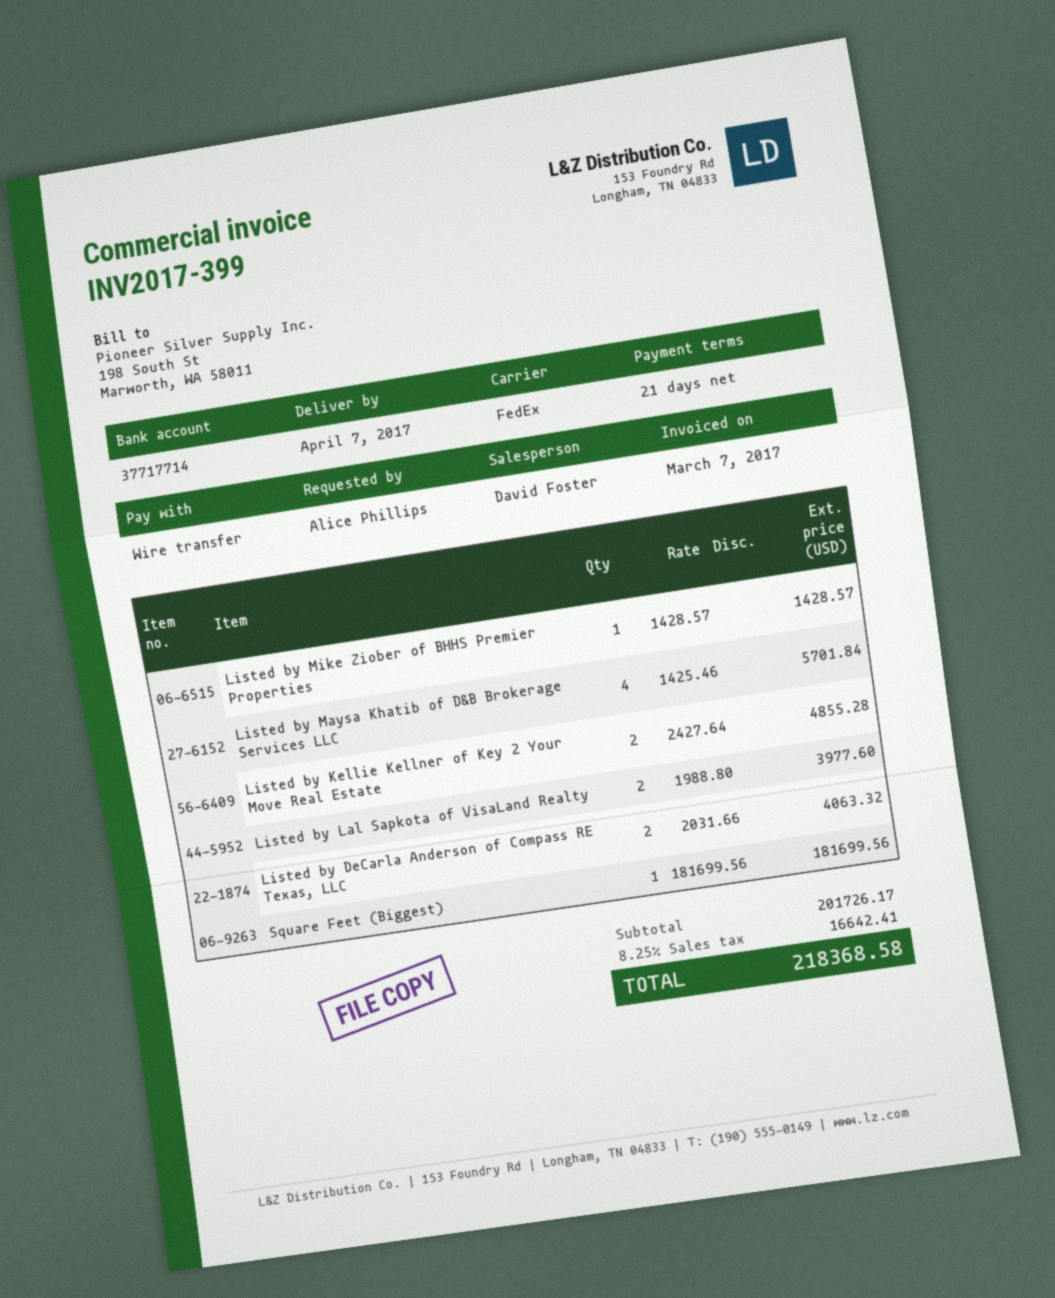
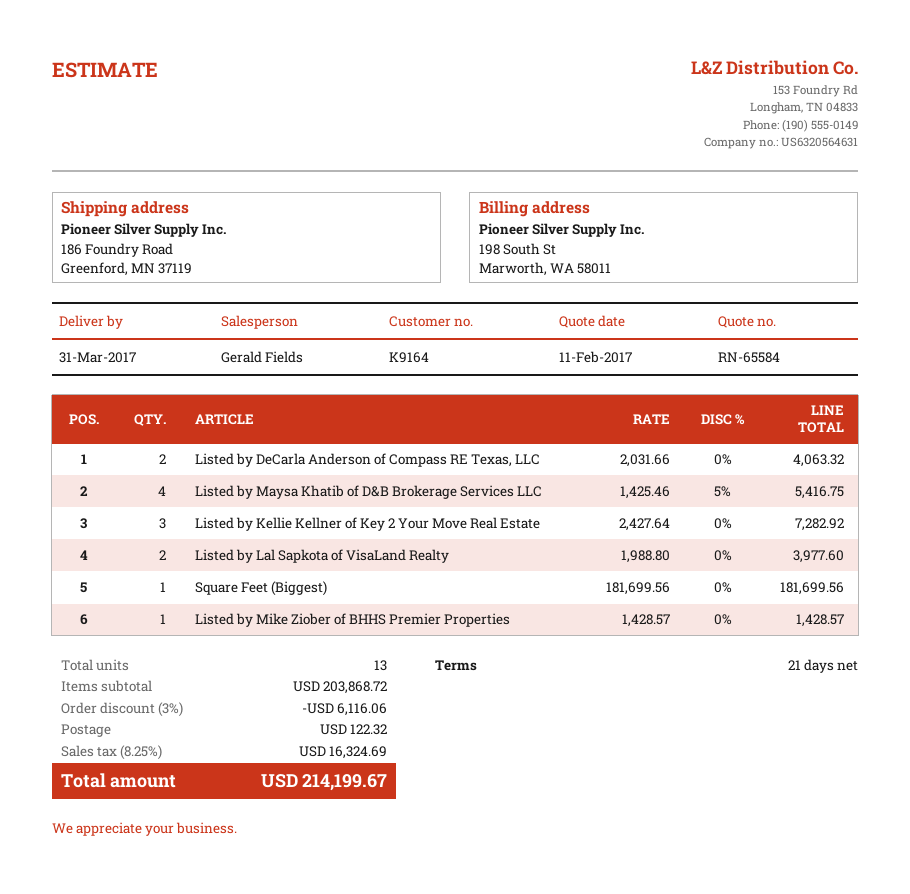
delivery date: 2017-04-07 -> 2017-03-31
sales rep: David Foster -> Gerald Fields
Listed by Maysa Khatib of D&B Brokerage Services LLC: 4 x 1425.46 = 5701.84 -> 4 x 1425.46 - 5% = 5416.75
Listed by Kellie Kellner of Key 2 Your Move Real Estate: 2 x 2427.64 = 4855.28 -> 3 x 2427.64 = 7282.92
subtotal: 201726.17 -> 203868.72
discount: none -> 3% = 6116.06
shipping: none -> 122.32
tax: 8.25% = 16642.41 -> 8.25% = 16324.69
total: 218368.58 -> 214199.67

